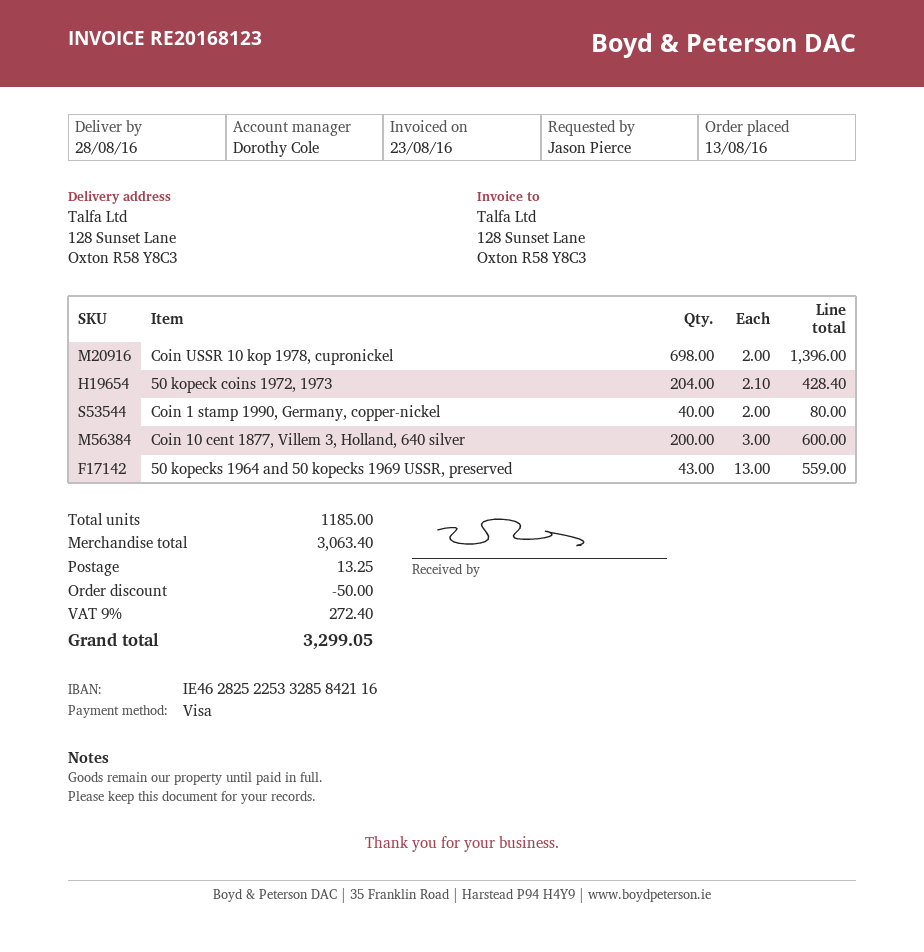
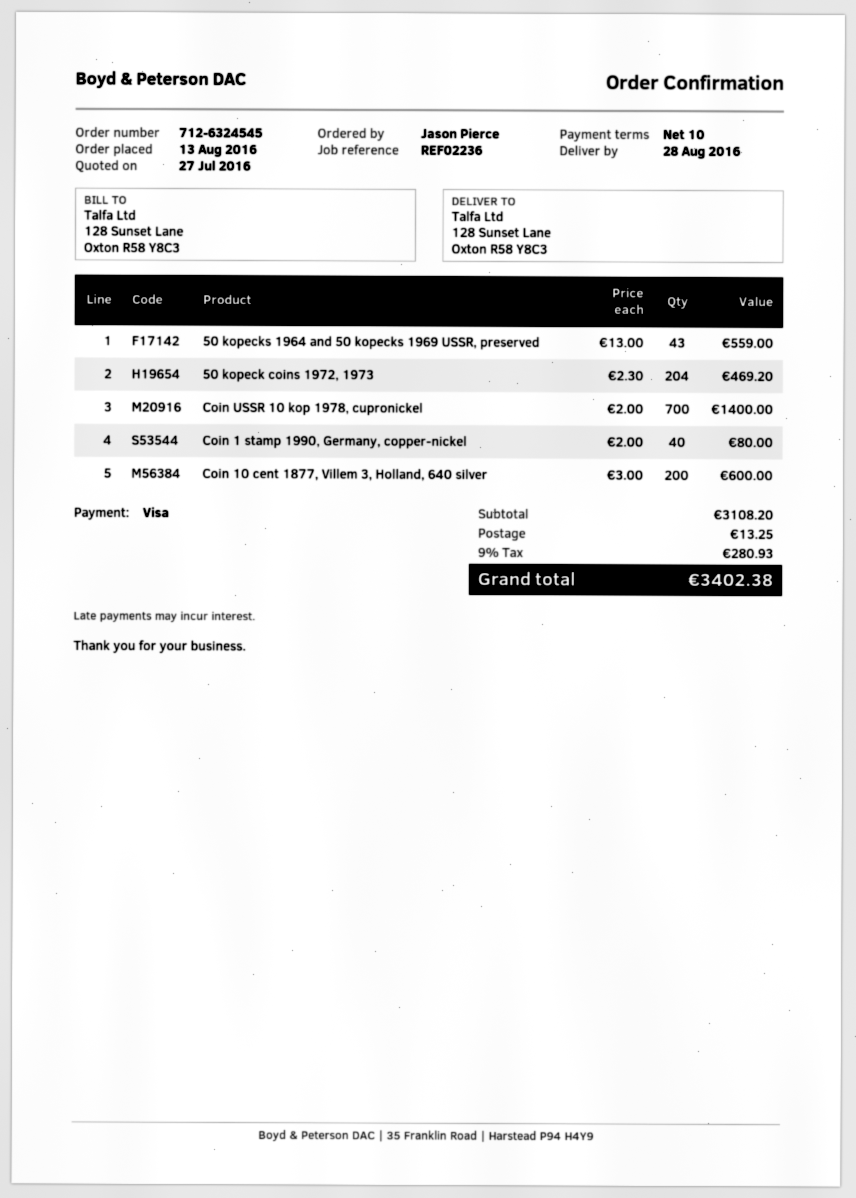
Coin USSR 10 kop 1978, cupronickel: 698 x 2.00 = 1396.00 -> 700 x 2.00 = 1400.00
50 kopeck coins 1972, 1973: 204 x 2.10 = 428.40 -> 204 x 2.30 = 469.20
subtotal: 3063.40 -> 3108.20
discount: 50.00 -> none
tax: 9% = 272.40 -> 9% = 280.93
total: 3299.05 -> 3402.38

